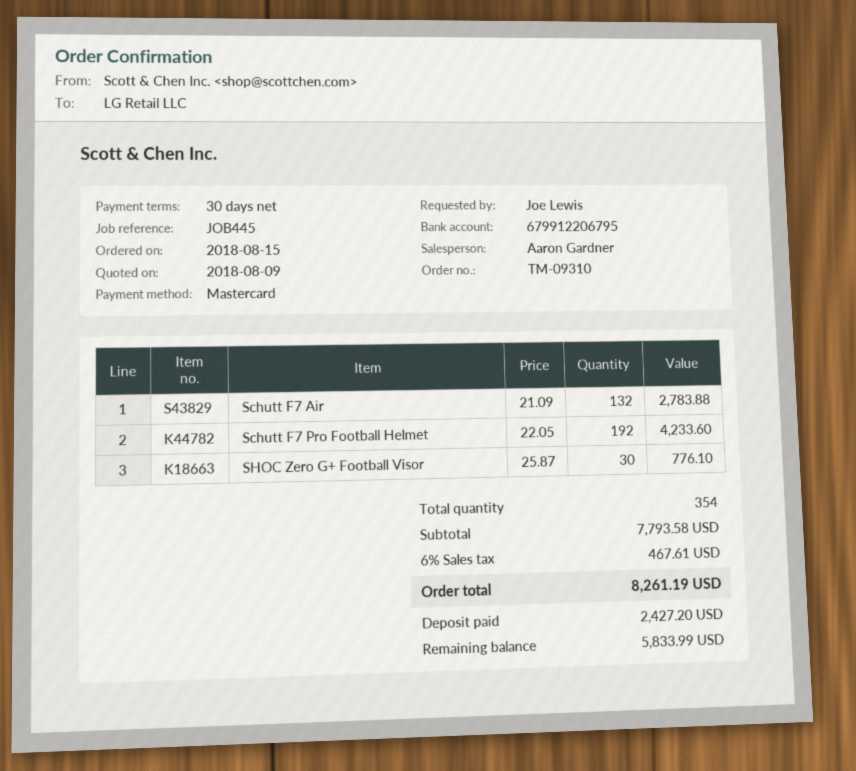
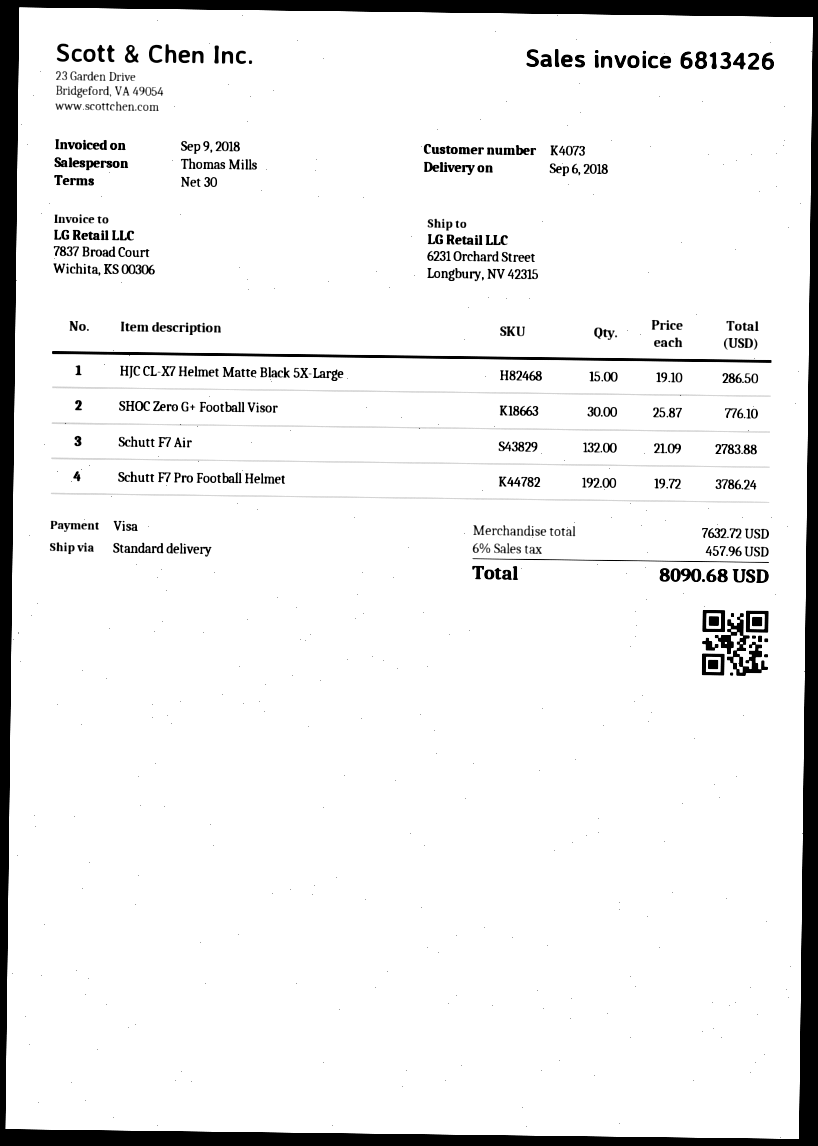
sales rep: Aaron Gardner -> Thomas Mills
payment method: Mastercard -> Visa
Schutt F7 Pro Football Helmet: 192 x 22.05 = 4233.60 -> 192 x 19.72 = 3786.24
HJC CL-X7 Helmet Matte Black 5X-Large: none -> 15 x 19.10 = 286.50
subtotal: 7793.58 -> 7632.72
tax: 6% = 467.61 -> 6% = 457.96
total: 8261.19 -> 8090.68

